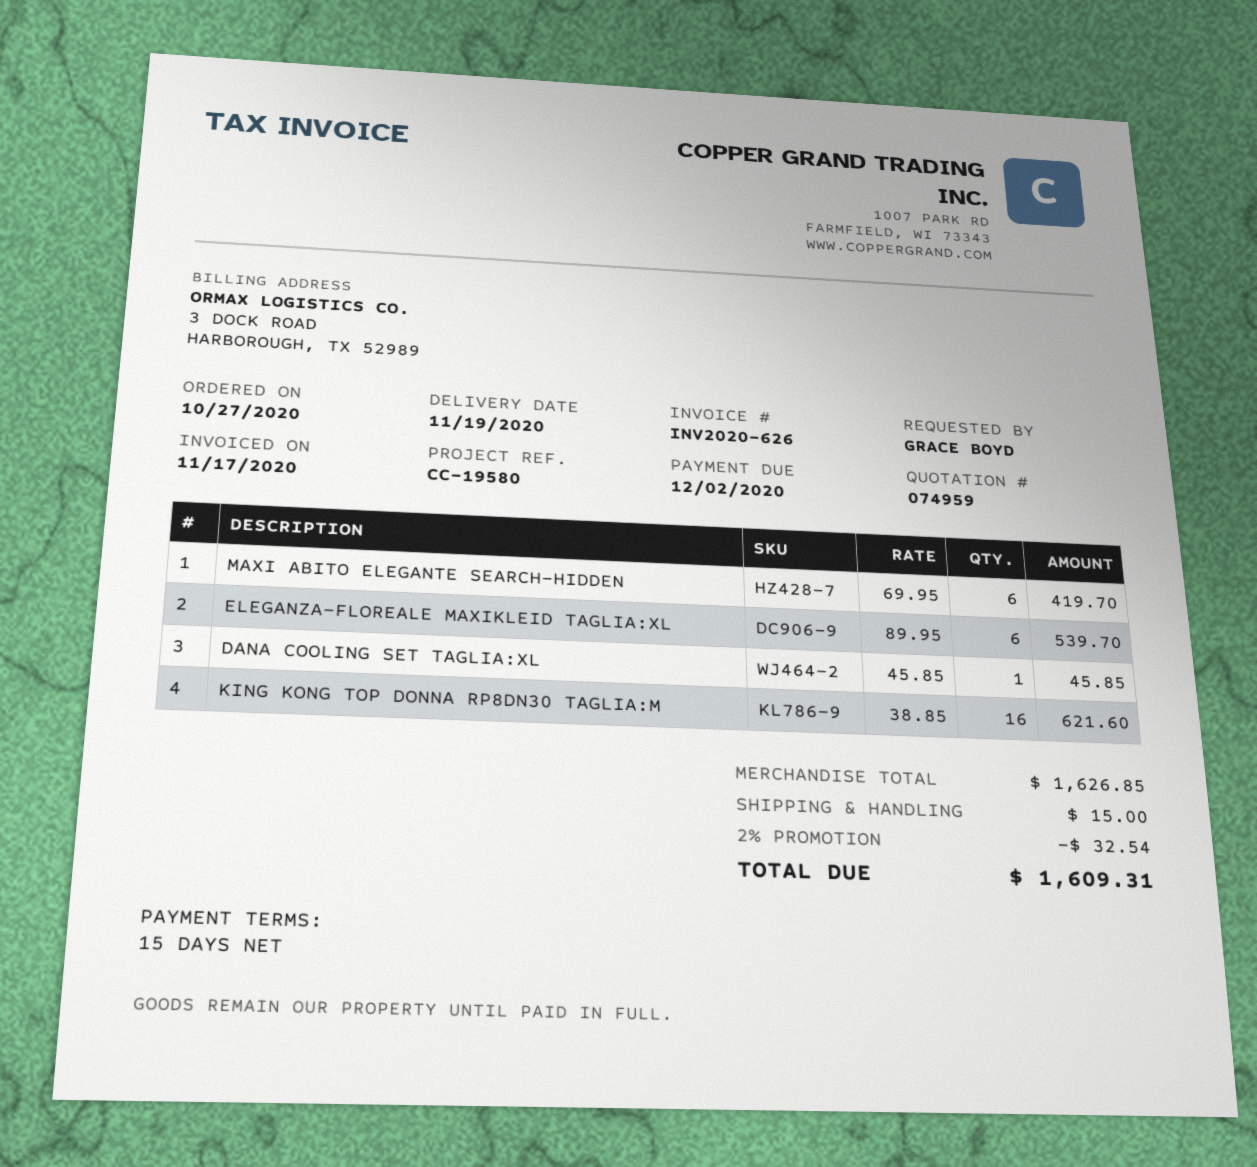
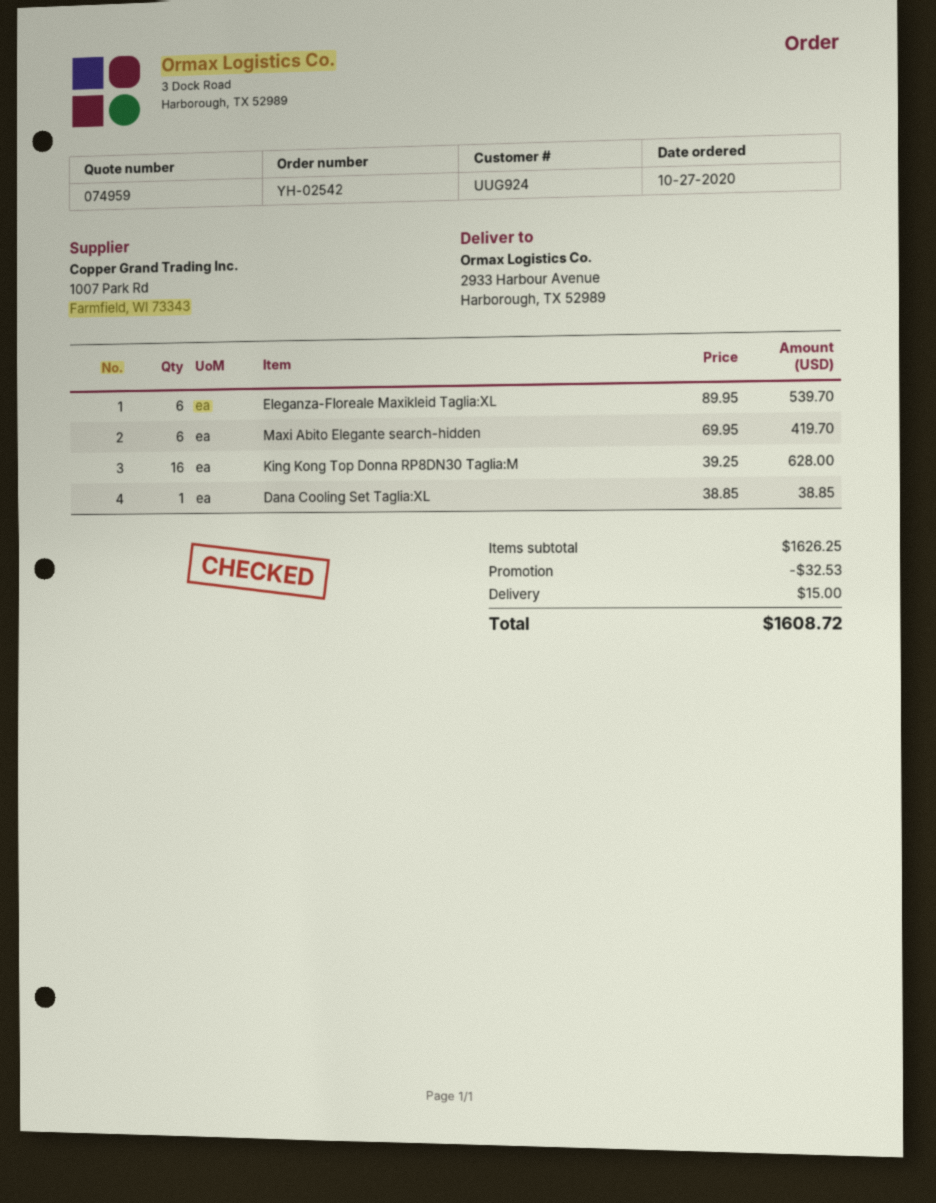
DANA COOLING SET TAGLIA:XL: 1 x 45.85 = 45.85 -> 1 x 38.85 = 38.85
KING KONG TOP DONNA RP8DN30 TAGLIA:M: 16 x 38.85 = 621.60 -> 16 x 39.25 = 628.00
subtotal: 1626.85 -> 1626.25
discount: 32.54 -> 32.53
total: 1609.31 -> 1608.72

